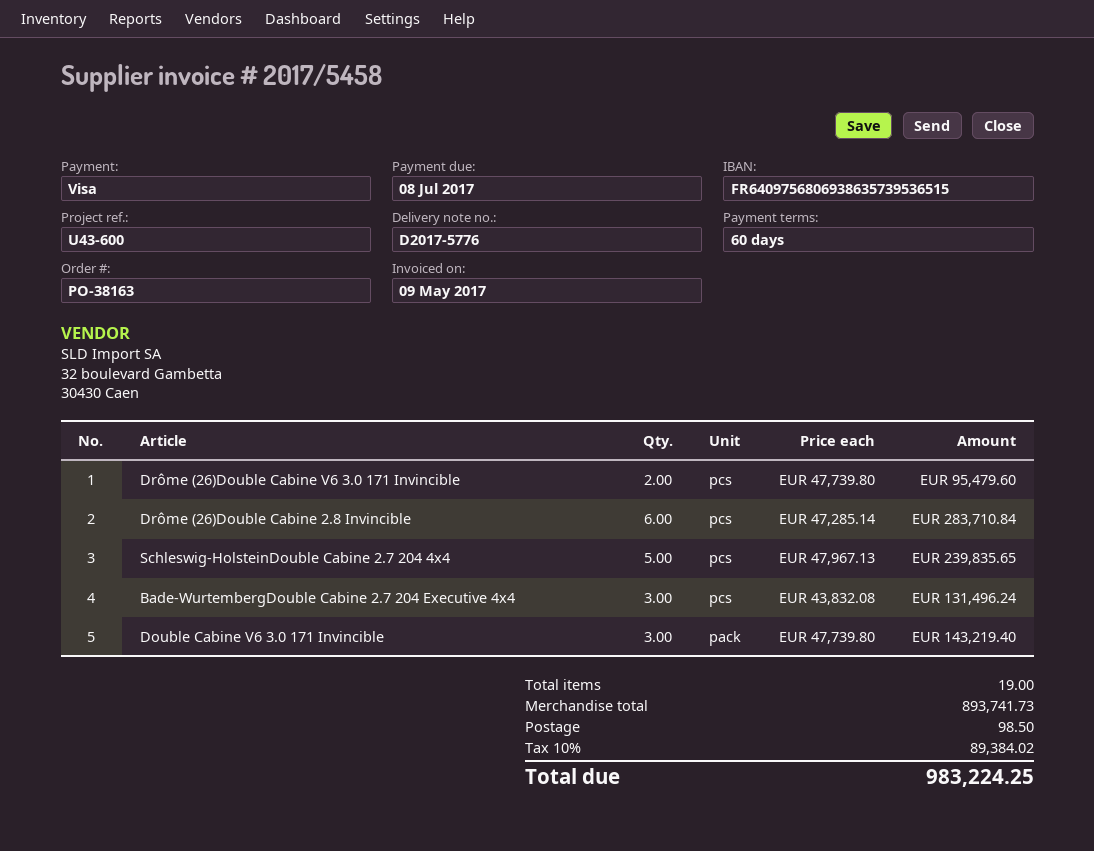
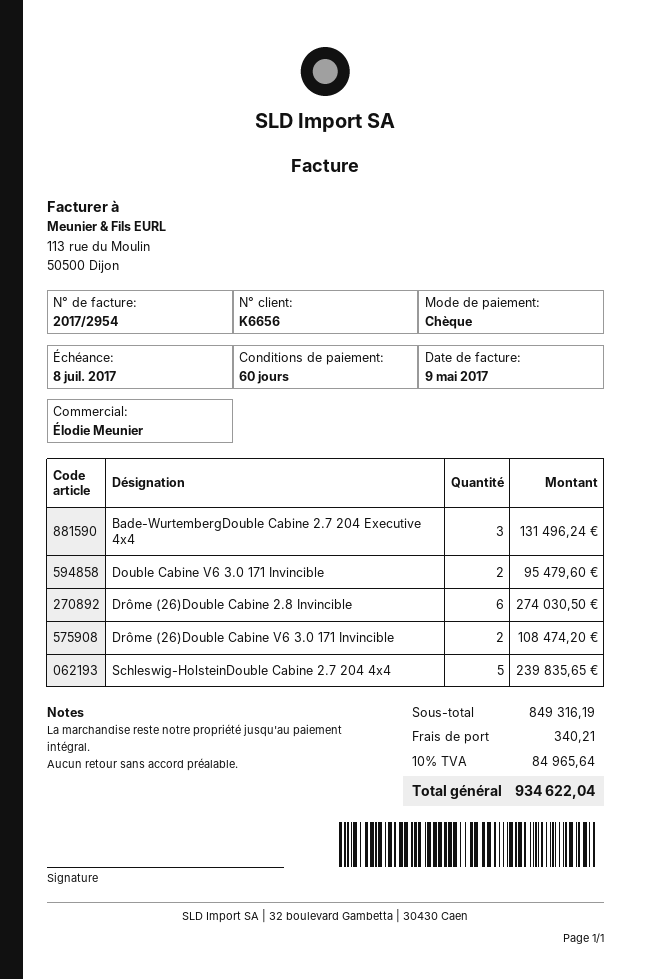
invoice number: 2017/5458 -> 2017/2954
payment method: Visa -> cheque
Drôme (26)Double Cabine V6 3.0 171 Invincible: 2 for 95479.60 -> 2 for 108474.20
Drôme (26)Double Cabine 2.8 Invincible: 6 for 283710.84 -> 6 for 274030.50
Double Cabine V6 3.0 171 Invincible: 3 for 143219.40 -> 2 for 95479.60
subtotal: 893741.73 -> 849316.19
shipping: 98.50 -> 340.21
tax: 10% = 89384.02 -> 10% = 84965.64
total: 983224.25 -> 934622.04

